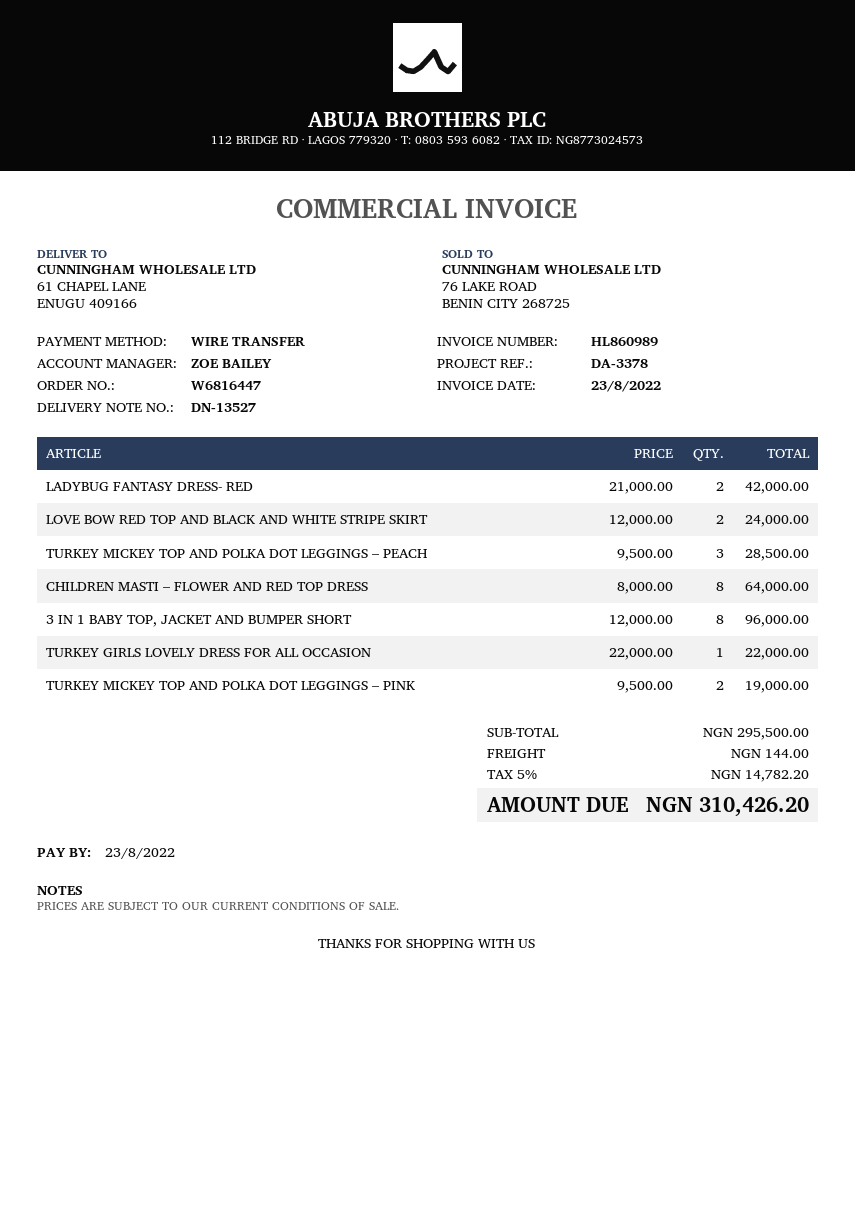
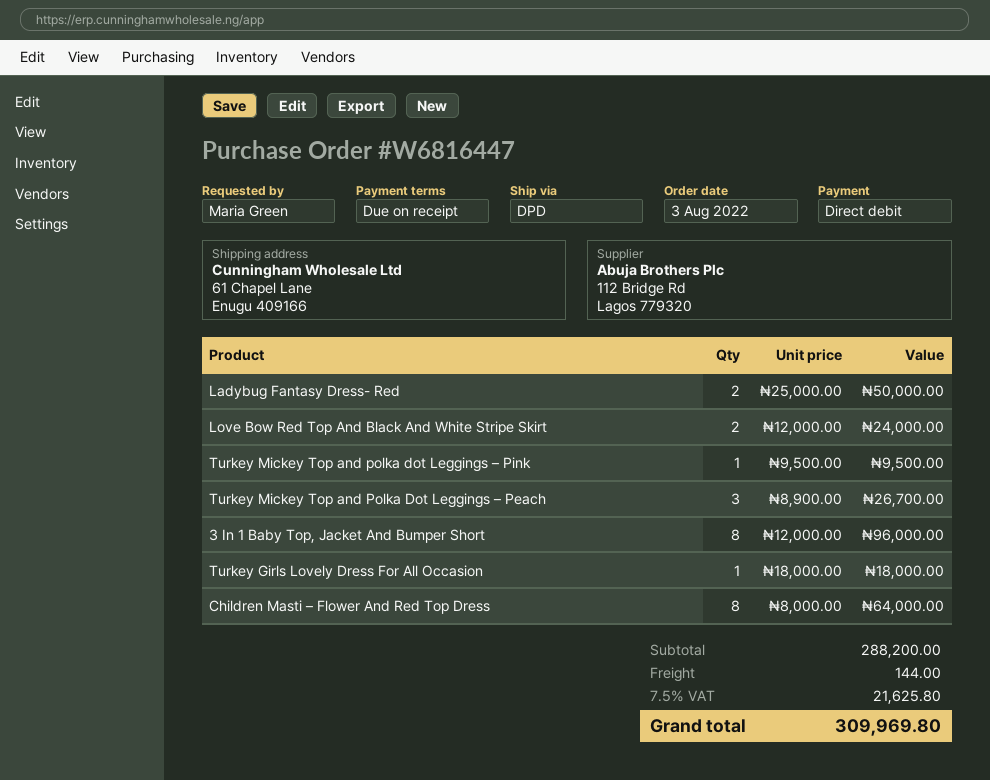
payment method: bank transfer -> direct debit
LADYBUG FANTASY DRESS- RED: 2 x 21000.00 = 42000.00 -> 2 x 25000.00 = 50000.00
TURKEY MICKEY TOP AND POLKA DOT LEGGINGS – PEACH: 3 x 9500.00 = 28500.00 -> 3 x 8900.00 = 26700.00
TURKEY GIRLS LOVELY DRESS FOR ALL OCCASION: 1 x 22000.00 = 22000.00 -> 1 x 18000.00 = 18000.00
TURKEY MICKEY TOP AND POLKA DOT LEGGINGS – PINK: 2 x 9500.00 = 19000.00 -> 1 x 9500.00 = 9500.00
subtotal: 295500.00 -> 288200.00
tax: 5% = 14782.20 -> 7.5% = 21625.80
total: 310426.20 -> 309969.80

